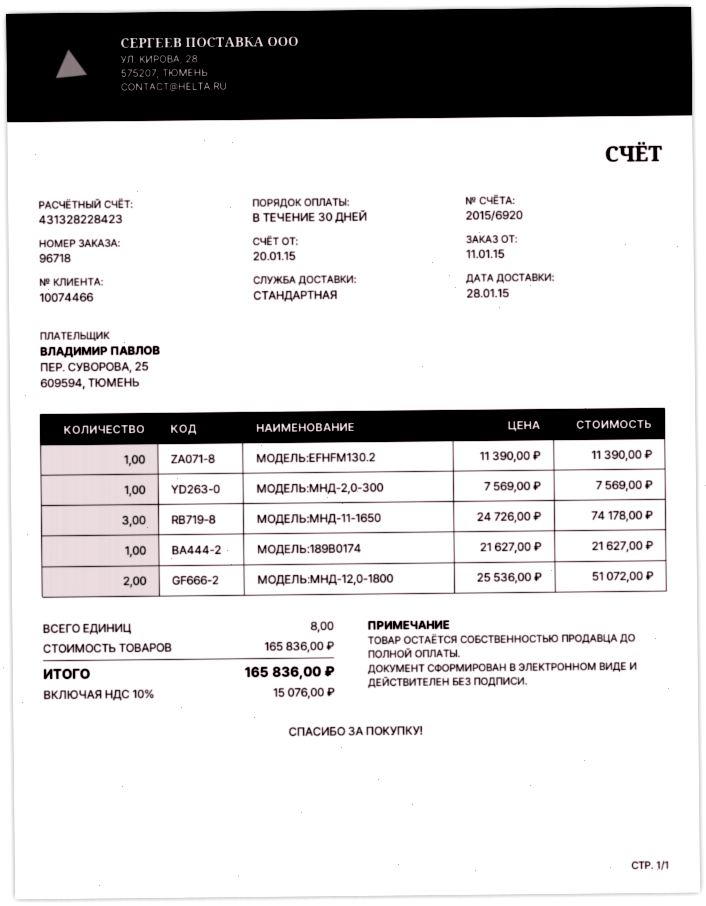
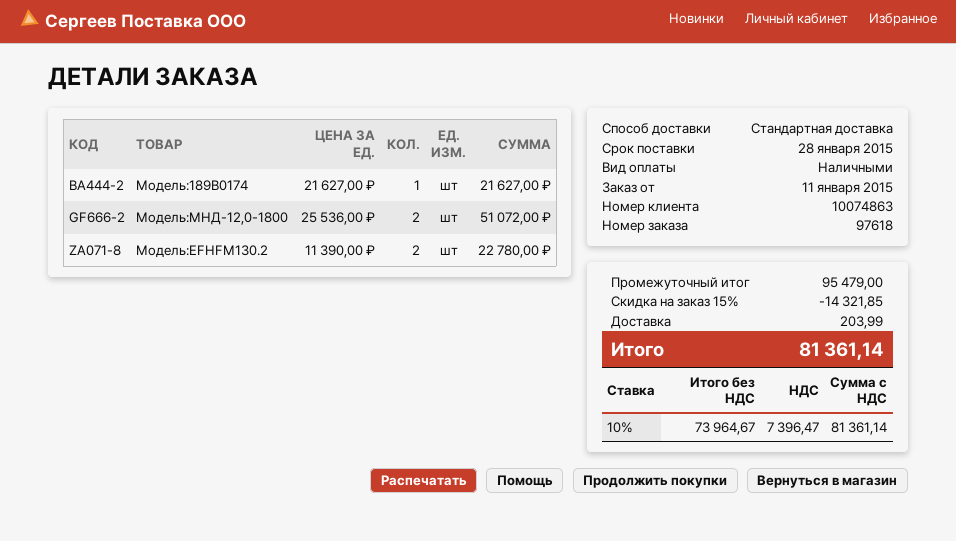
order number: 96718 -> 97618
customer number: 10074466 -> 10074863
МОДЕЛЬ:EFHFM130.2: 1 x 11390.00 = 11390.00 -> 2 x 11390.00 = 22780.00
МОДЕЛЬ:МНД-2,0-300: 1 x 7569.00 = 7569.00 -> none
МОДЕЛЬ:МНД-11-1650: 3 x 24726.00 = 74178.00 -> none
subtotal: 165836.00 -> 95479.00
discount: none -> 15% = 14321.85
shipping: none -> 203.99
tax: 10% = 15076.00 -> 10% = 7396.47
total: 165836.00 -> 81361.14

